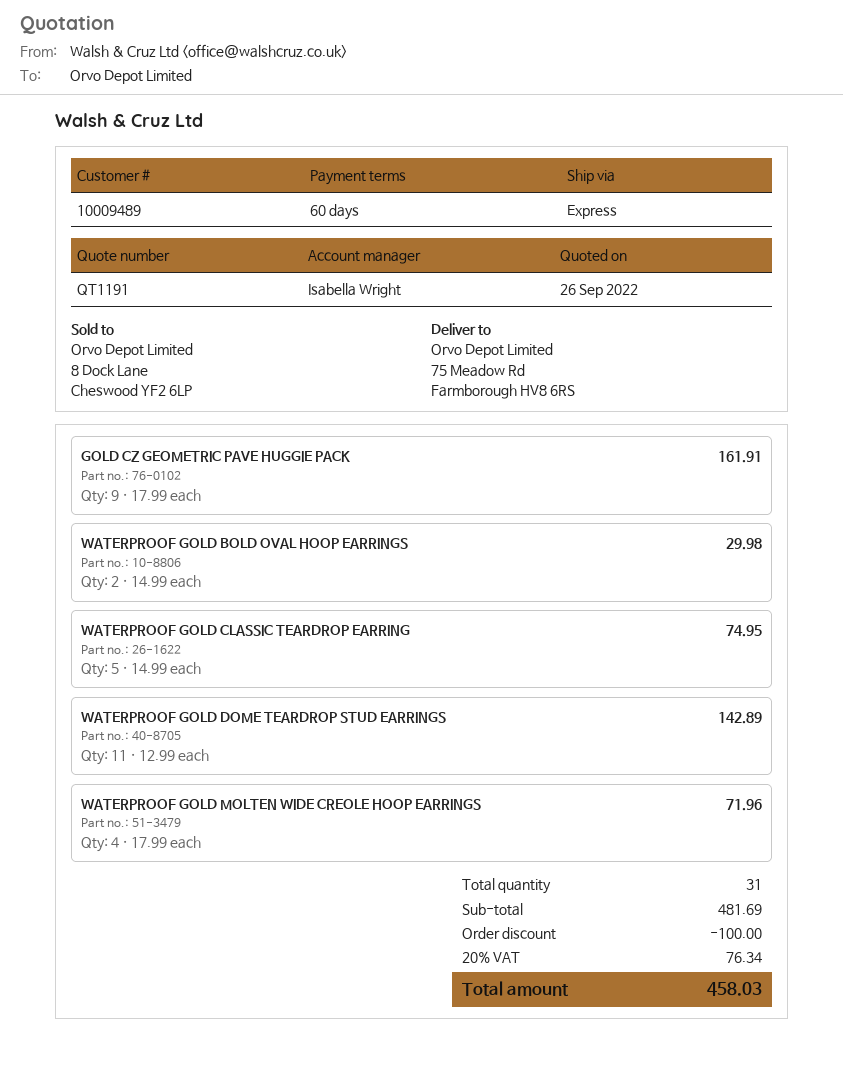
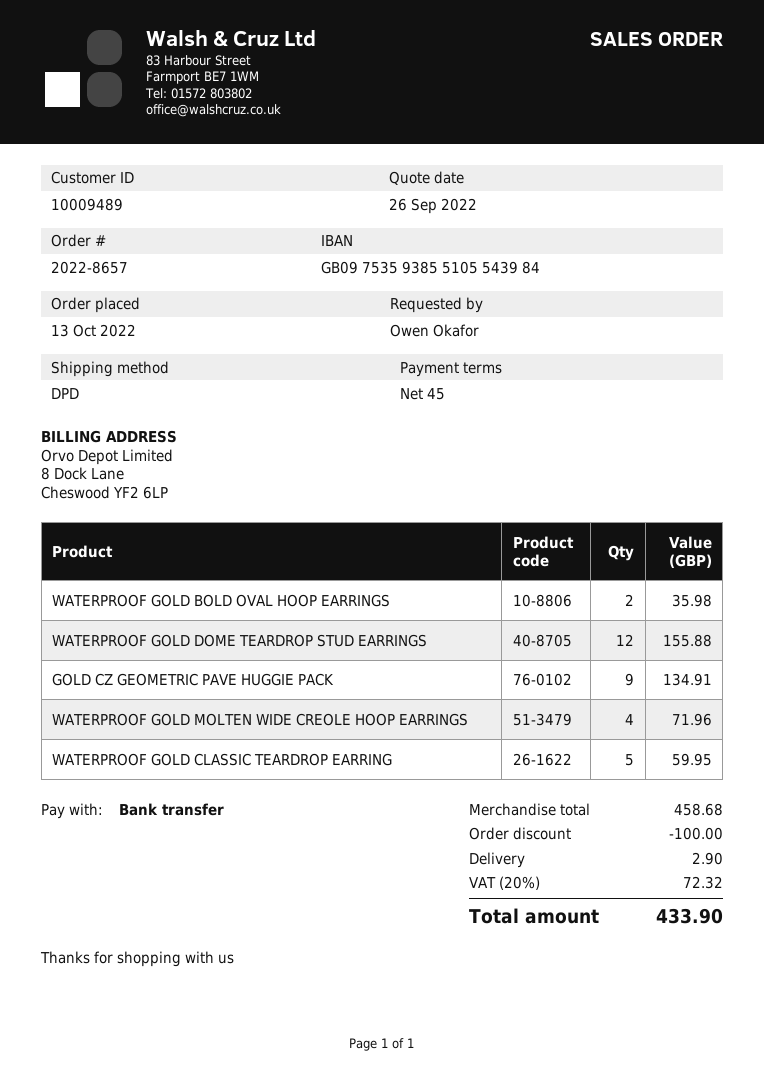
payment terms: 60 days -> 45 days
shipping method: express -> DPD
GOLD CZ GEOMETRIC PAVE HUGGIE PACK: 9 for 161.91 -> 9 for 134.91
WATERPROOF GOLD BOLD OVAL HOOP EARRINGS: 2 for 29.98 -> 2 for 35.98
WATERPROOF GOLD CLASSIC TEARDROP EARRING: 5 for 74.95 -> 5 for 59.95
WATERPROOF GOLD DOME TEARDROP STUD EARRINGS: 11 for 142.89 -> 12 for 155.88
subtotal: 481.69 -> 458.68
shipping: none -> 2.90
tax: 20% = 76.34 -> 20% = 72.32
total: 458.03 -> 433.90

